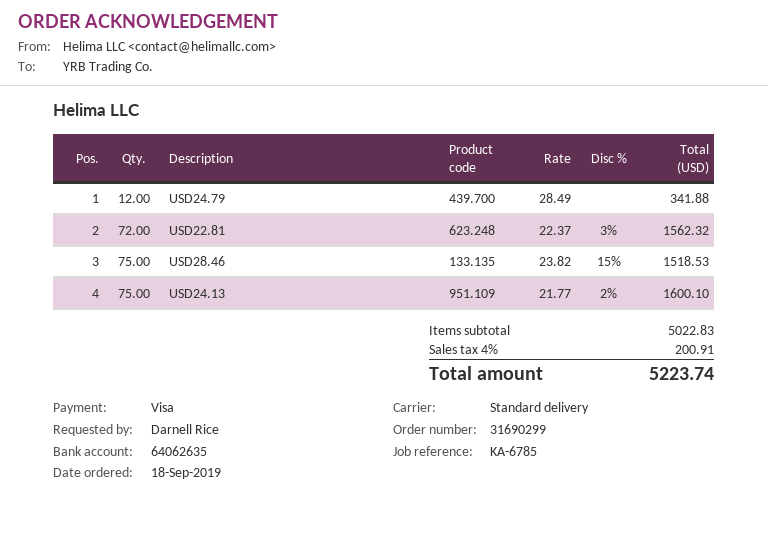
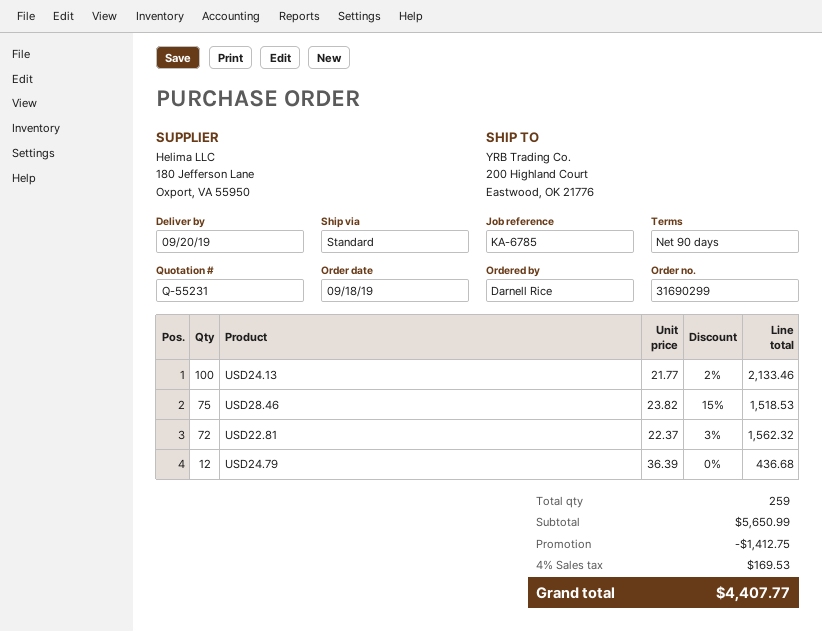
USD24.79: 12 x 28.49 = 341.88 -> 12 x 36.39 = 436.68
USD24.13: 75 x 21.77 - 2% = 1600.10 -> 100 x 21.77 - 2% = 2133.46
subtotal: 5022.83 -> 5650.99
discount: none -> 1412.75
tax: 4% = 200.91 -> 4% = 169.53
total: 5223.74 -> 4407.77

